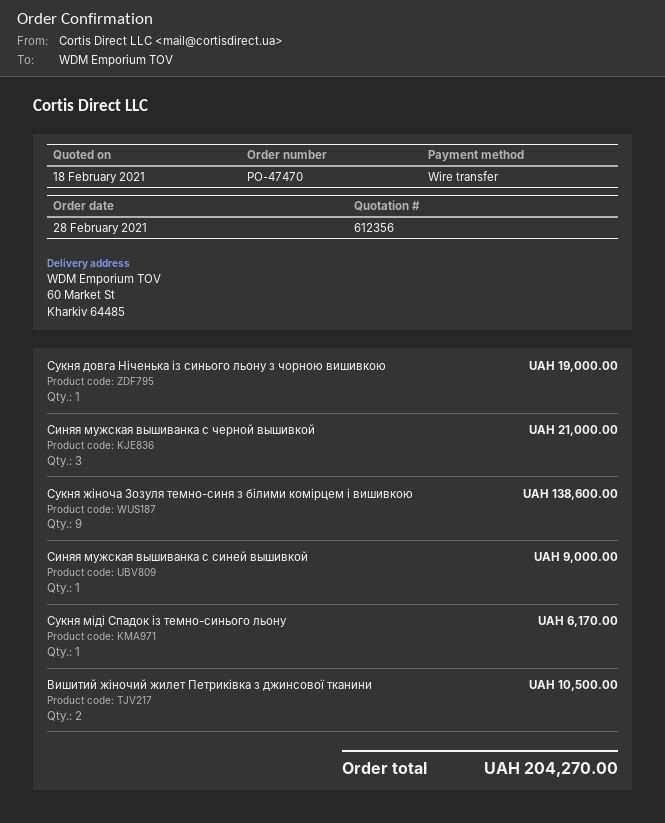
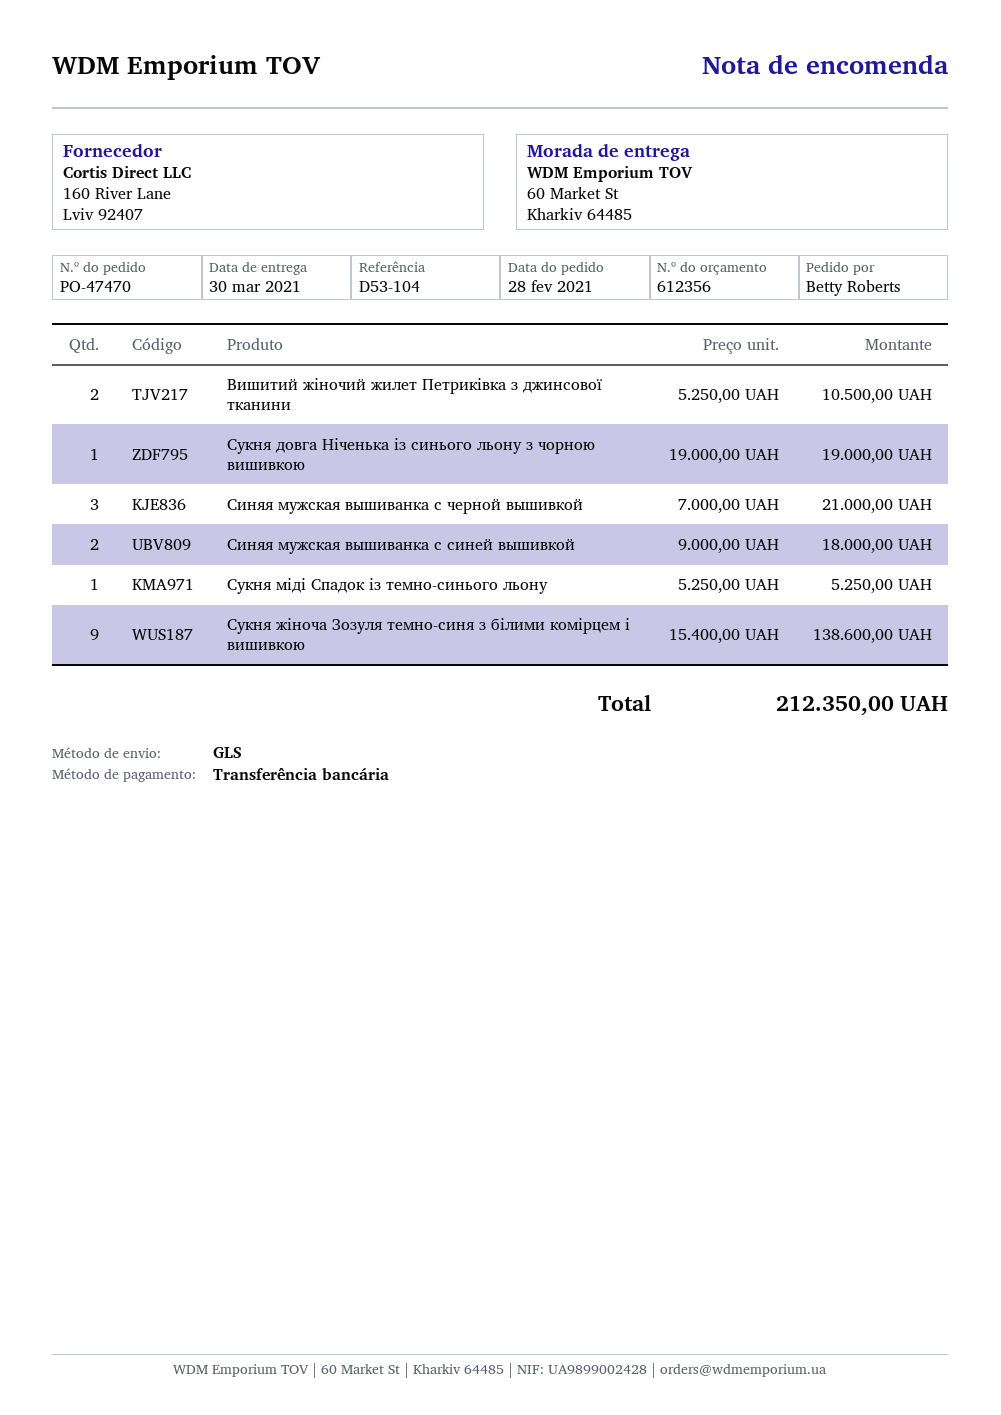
Синяя мужская вышиванка с синей вышивкой: 1 for 9000.00 -> 2 for 18000.00
Сукня міді Спадок із темно-синього льону: 1 for 6170.00 -> 1 for 5250.00
total: 204270.00 -> 212350.00

